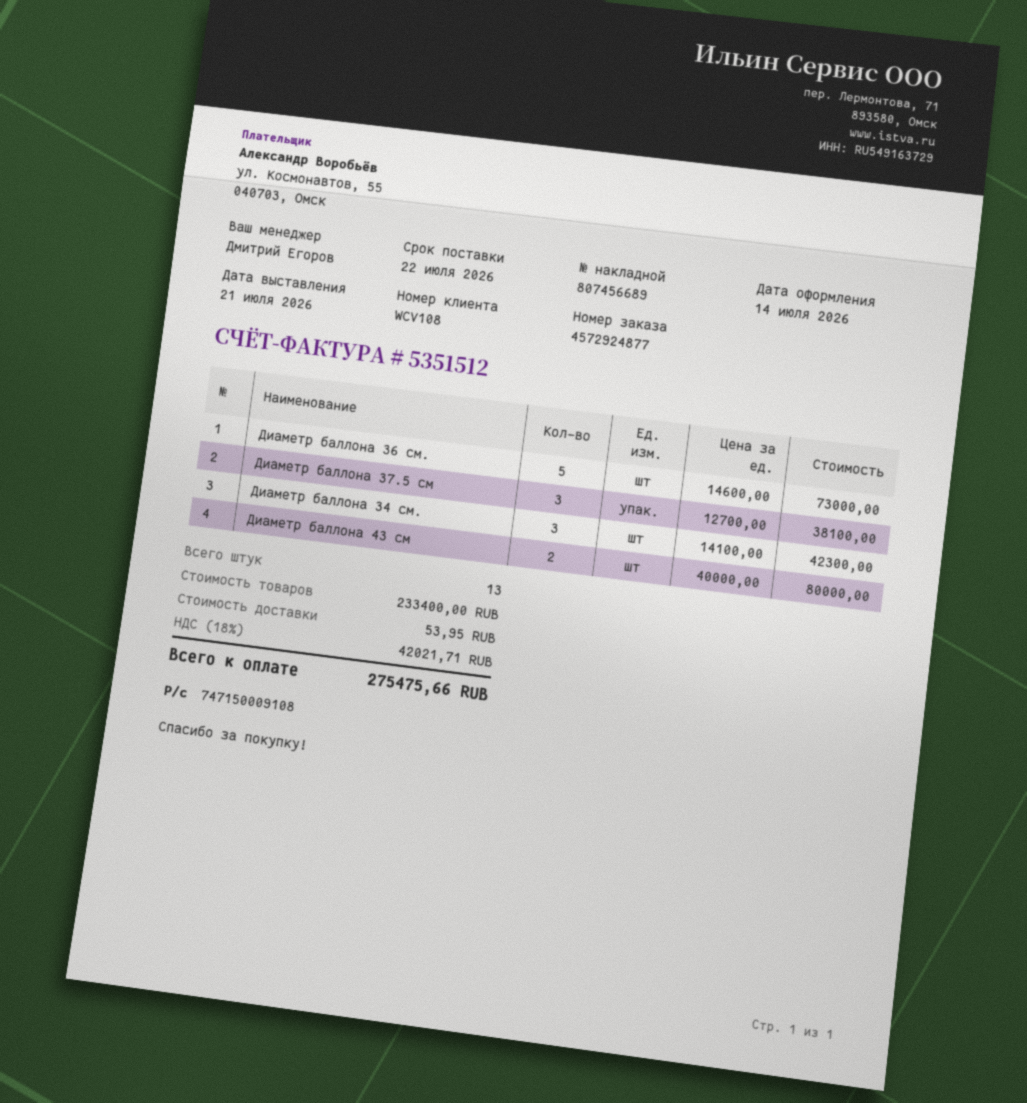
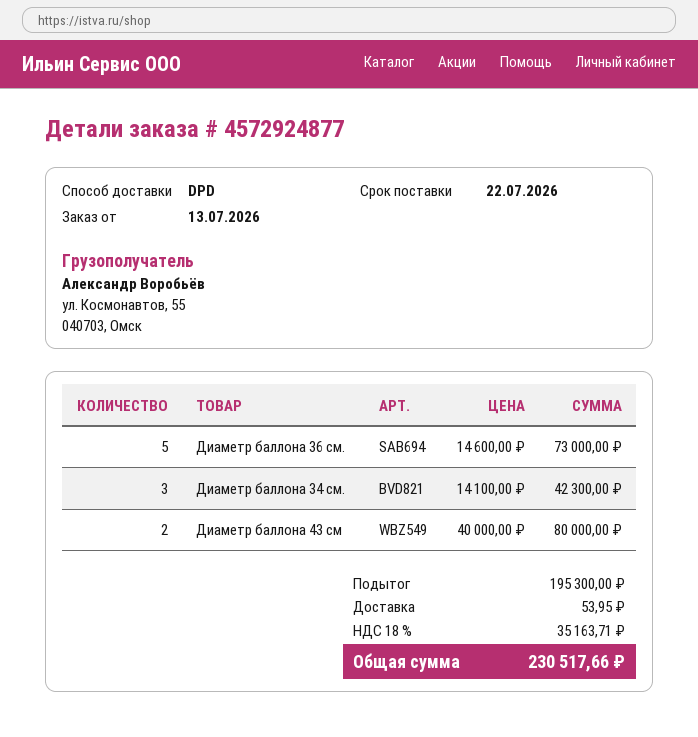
order date: 2026-07-14 -> 2026-07-13
Диаметр баллона 37.5 см: 3 x 12700.00 = 38100.00 -> none
subtotal: 233400.00 -> 195300.00
tax: 18% = 42021.71 -> 18% = 35163.71
total: 275475.66 -> 230517.66

